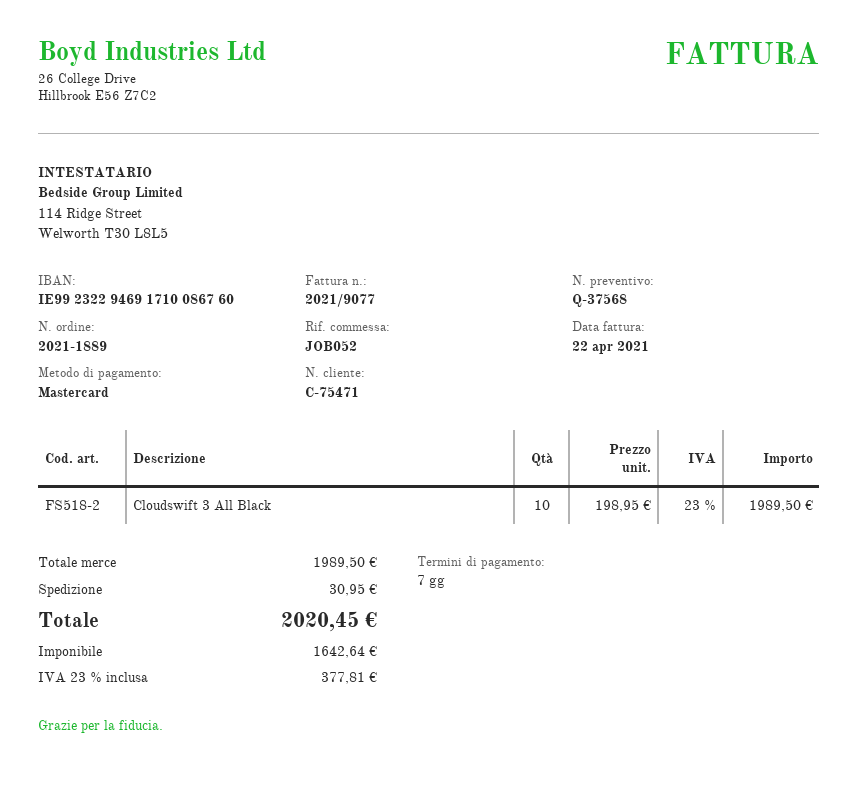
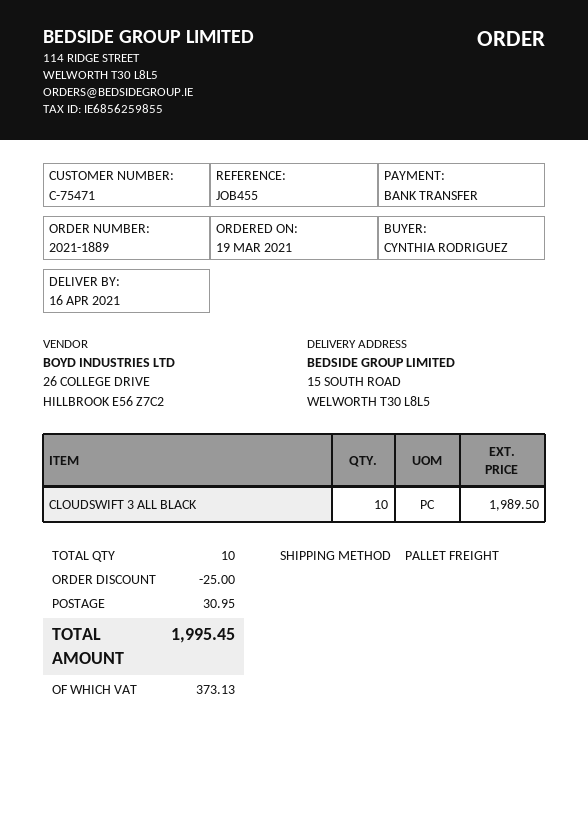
reference: JOB052 -> JOB455
payment method: Mastercard -> bank transfer
discount: none -> 25.00
tax: 377.81 -> 373.13
total: 2020.45 -> 1995.45

